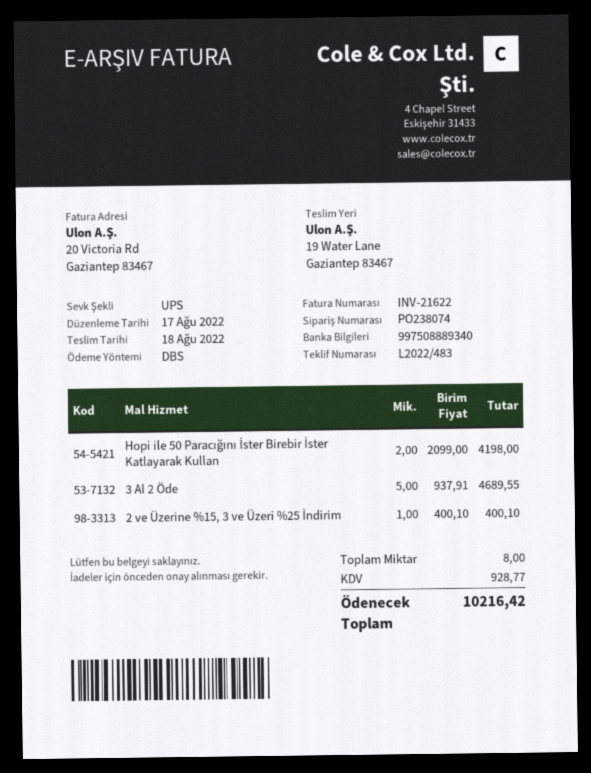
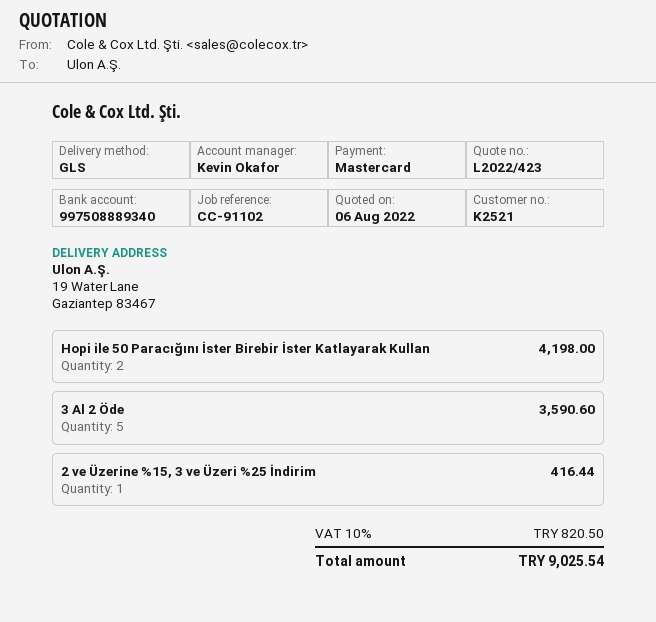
quote number: L2022/483 -> L2022/423
payment method: direct debit -> Mastercard
shipping method: UPS -> GLS
3 Al 2 Öde: 5 for 4689.55 -> 5 for 3590.60
2 ve Üzerine %15, 3 ve Üzeri %25 İndirim: 1 for 400.10 -> 1 for 416.44
tax: 928.77 -> 820.50
total: 10216.42 -> 9025.54

